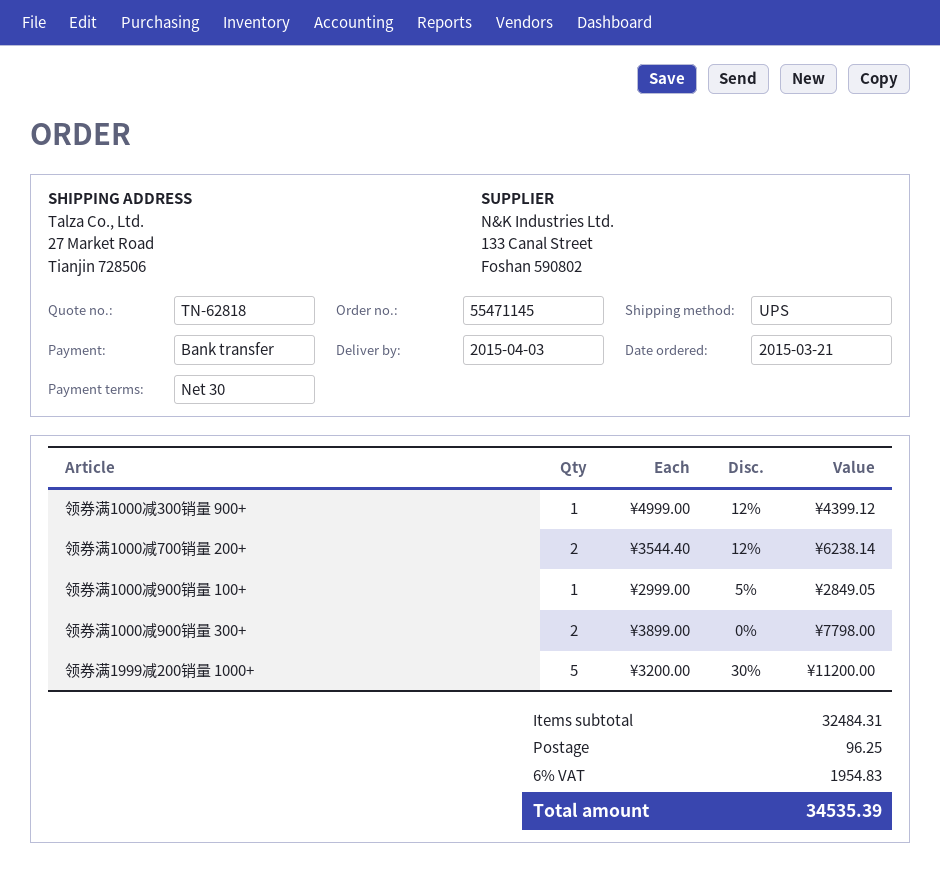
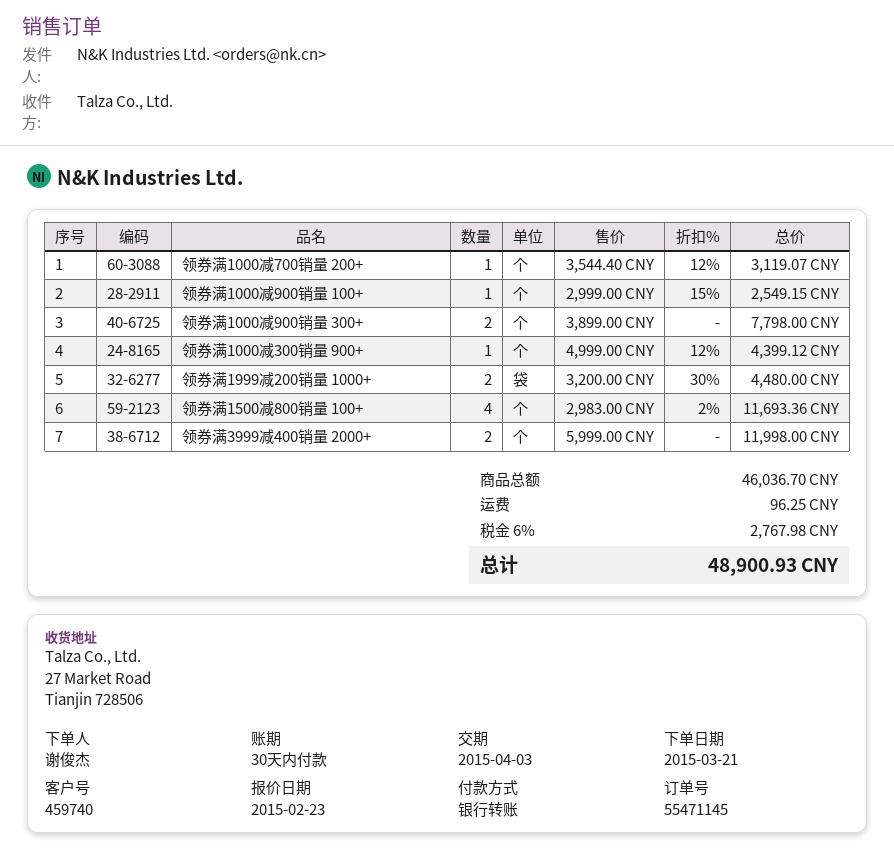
领券满1000减700销量 200+: 2 x 3544.40 - 12% = 6238.14 -> 1 x 3544.40 - 12% = 3119.07
领券满1000减900销量 100+: 1 x 2999.00 - 5% = 2849.05 -> 1 x 2999.00 - 15% = 2549.15
领券满1999减200销量 1000+: 5 x 3200.00 - 30% = 11200.00 -> 2 x 3200.00 - 30% = 4480.00
领券满1500减800销量 100+: none -> 4 x 2983.00 - 2% = 11693.36
领券满3999减400销量 2000+: none -> 2 x 5999.00 = 11998.00
subtotal: 32484.31 -> 46036.70
tax: 6% = 1954.83 -> 6% = 2767.98
total: 34535.39 -> 48900.93

